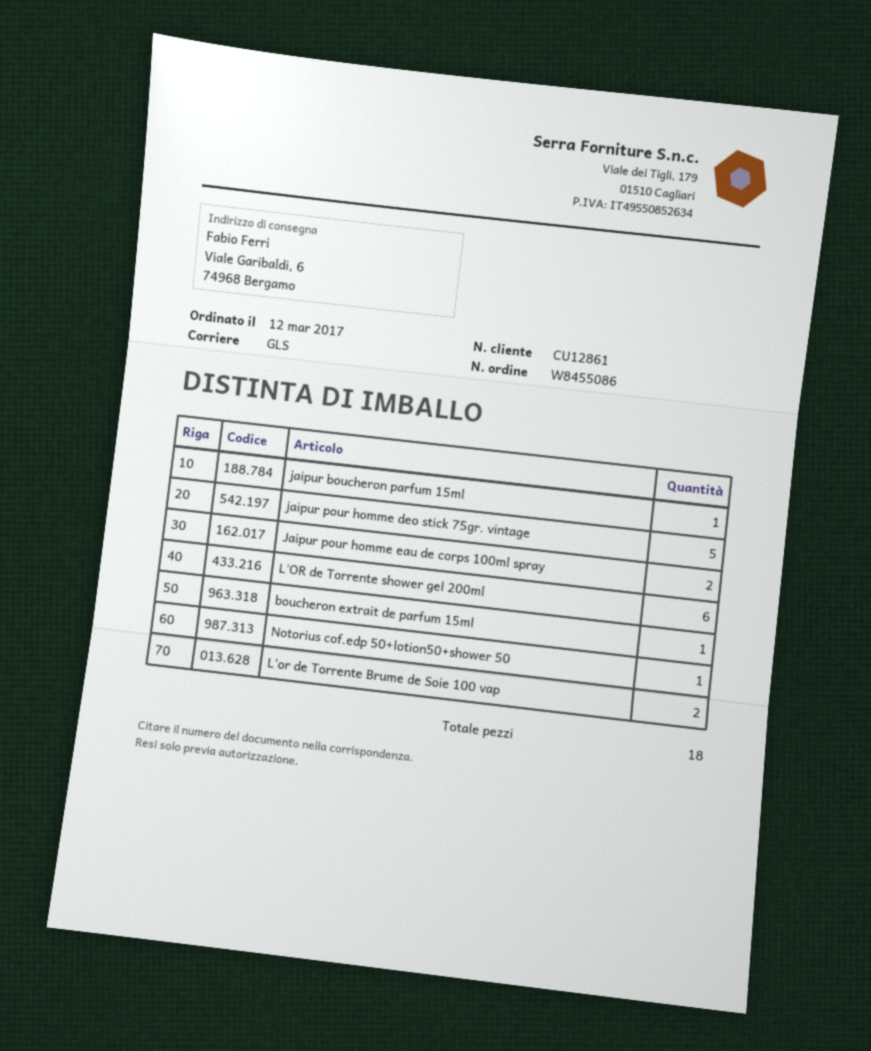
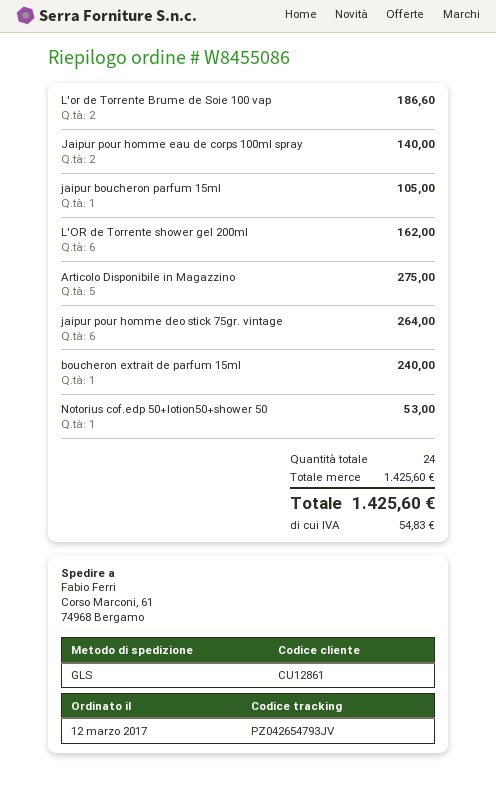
ship to: Viale Garibaldi, 6, 74968 Bergamo -> Corso Marconi, 61, 74968 Bergamo
jaipur pour homme deo stick 75gr. vintage: 5 -> 6
Articolo Disponibile in Magazzino: none -> 5
total quantity: 18 -> 24

